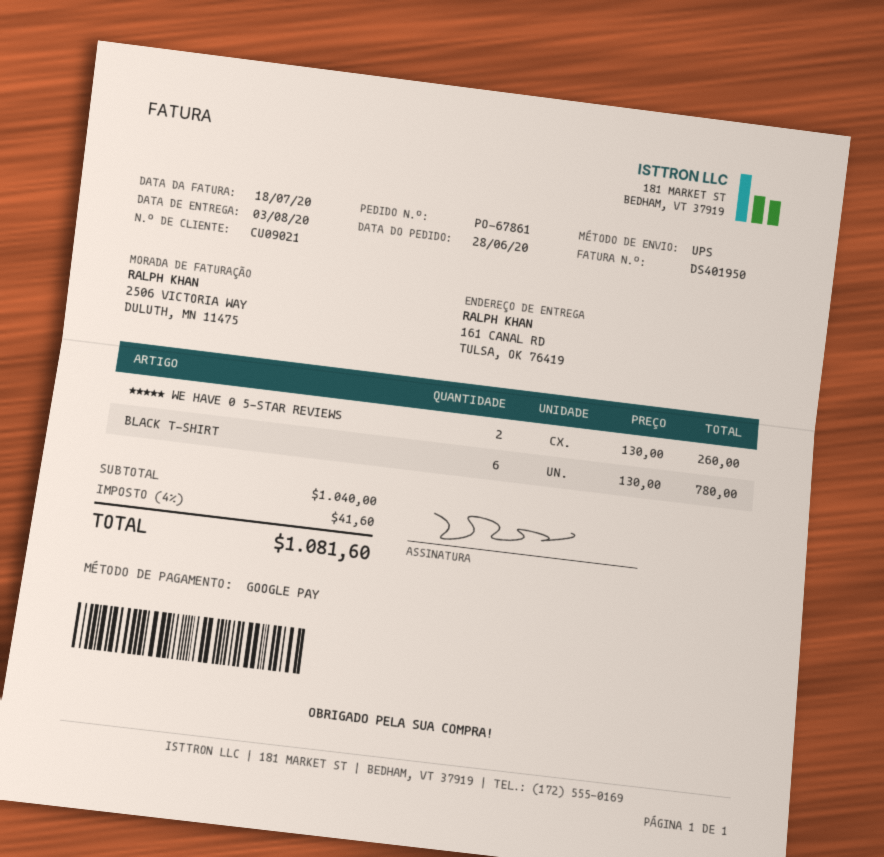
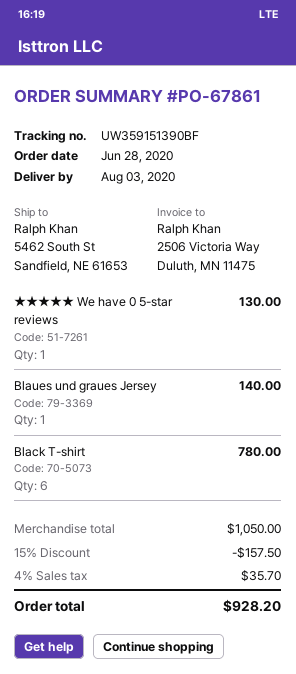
ship to: 161 CANAL RD, TULSA, OK 76419 -> 5462 South St, Sandfield, NE 61653
★★★★★ WE HAVE 0 5-STAR REVIEWS: 2 for 260.00 -> 1 for 130.00
Blaues und graues Jersey: none -> 1 for 140.00
subtotal: 1040.00 -> 1050.00
discount: none -> 15% = 157.50
tax: 4% = 41.60 -> 4% = 35.70
total: 1081.60 -> 928.20

